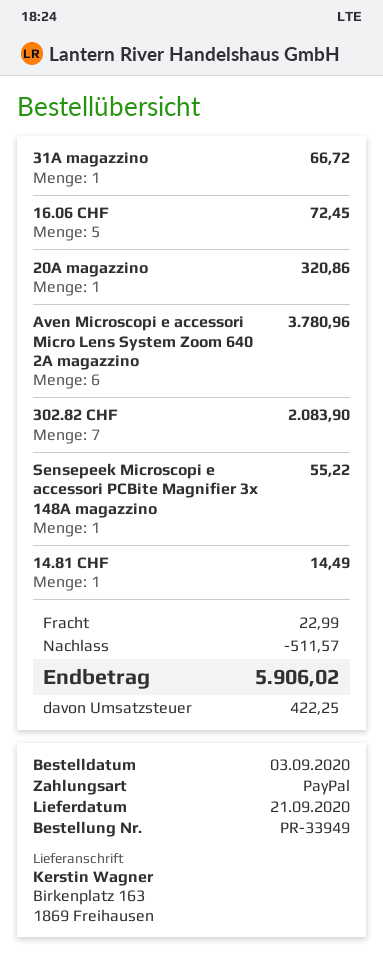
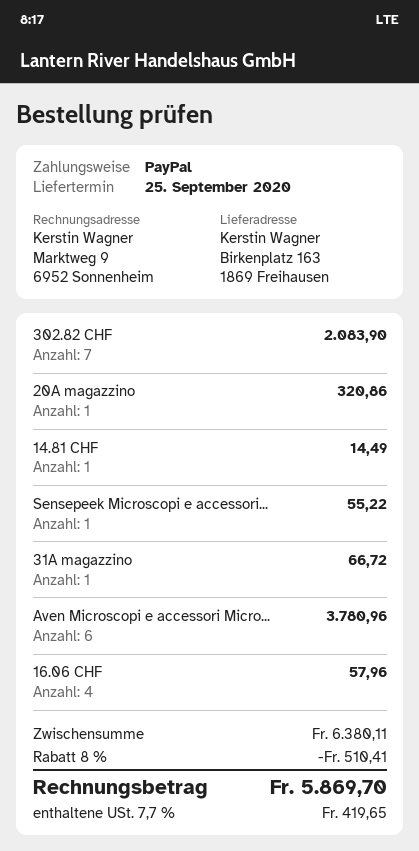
delivery date: 2020-09-21 -> 2020-09-25
16.06 CHF: 5 for 72.45 -> 4 for 57.96
discount: 511.57 -> 510.41
shipping: 22.99 -> none
tax: 422.25 -> 419.65
total: 5906.02 -> 5869.70

